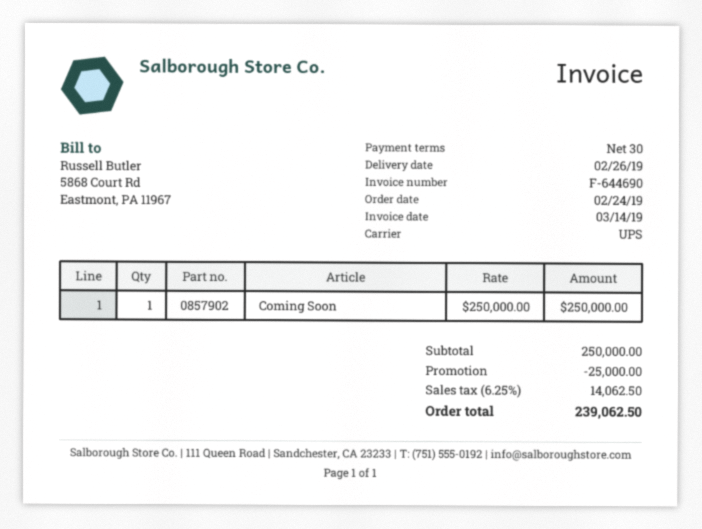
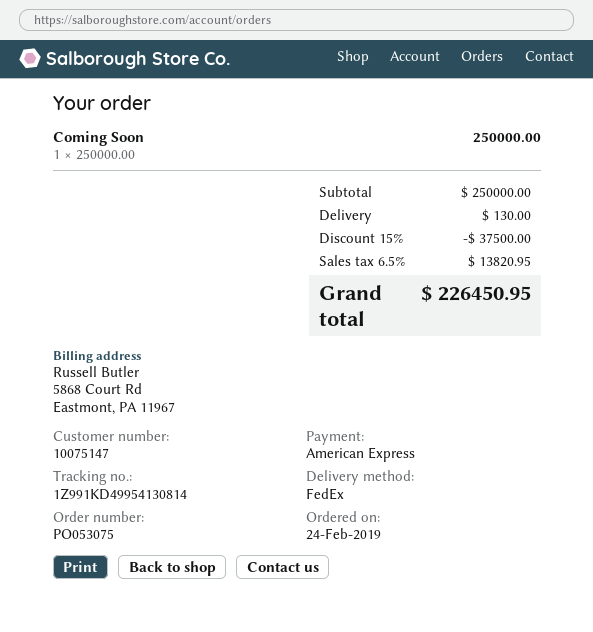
shipping method: UPS -> FedEx
discount: 25000.00 -> 37500.00
shipping: none -> 130.00
tax: 6.25% = 14062.50 -> 6.5% = 13820.95
total: 239062.50 -> 226450.95

